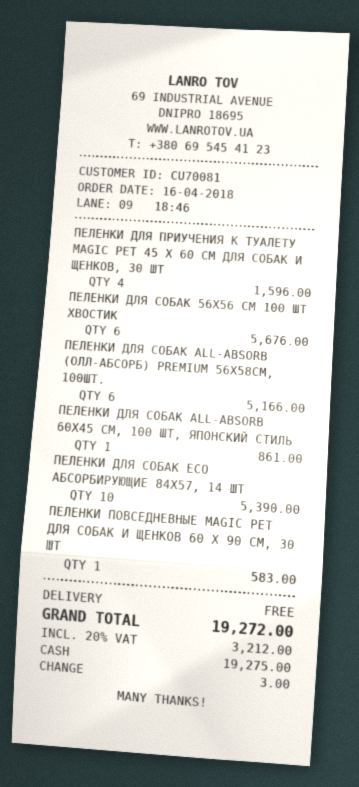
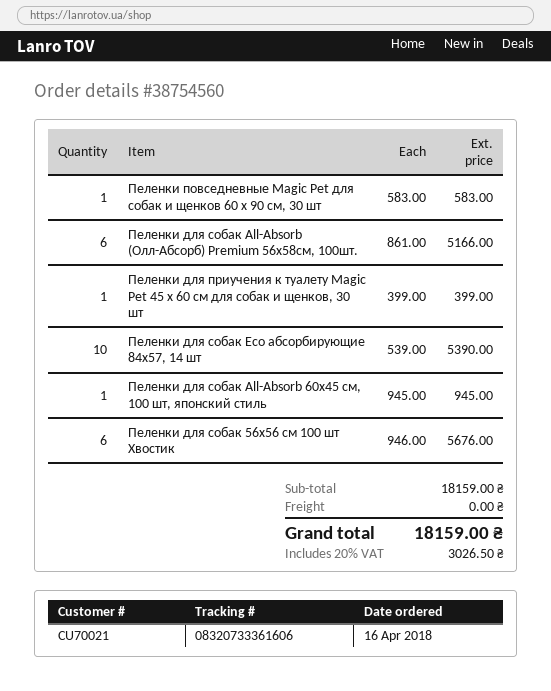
customer number: CU70081 -> CU70021
ПЕЛЕНКИ ДЛЯ ПРИУЧЕНИЯ К ТУАЛЕТУ MAGIC PET 45 X 60 СМ ДЛЯ СОБАК И ЩЕНКОВ, 30 ШТ: 4 for 1596.00 -> 1 for 399.00
ПЕЛЕНКИ ДЛЯ СОБАК ALL-ABSORB 60Х45 СМ, 100 ШТ, ЯПОНСКИЙ СТИЛЬ: 1 for 861.00 -> 1 for 945.00
tax: 20% = 3212.00 -> 20% = 3026.50
total: 19272.00 -> 18159.00

